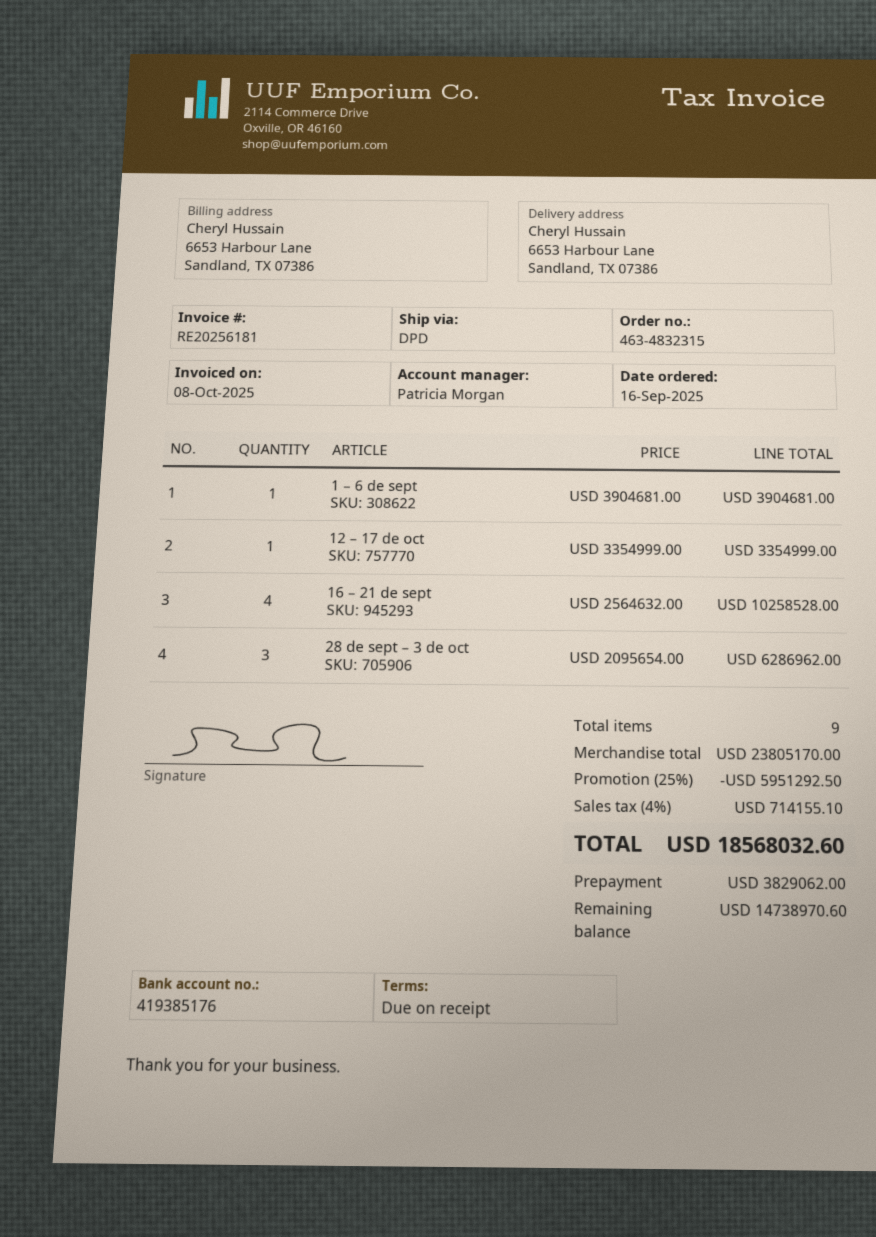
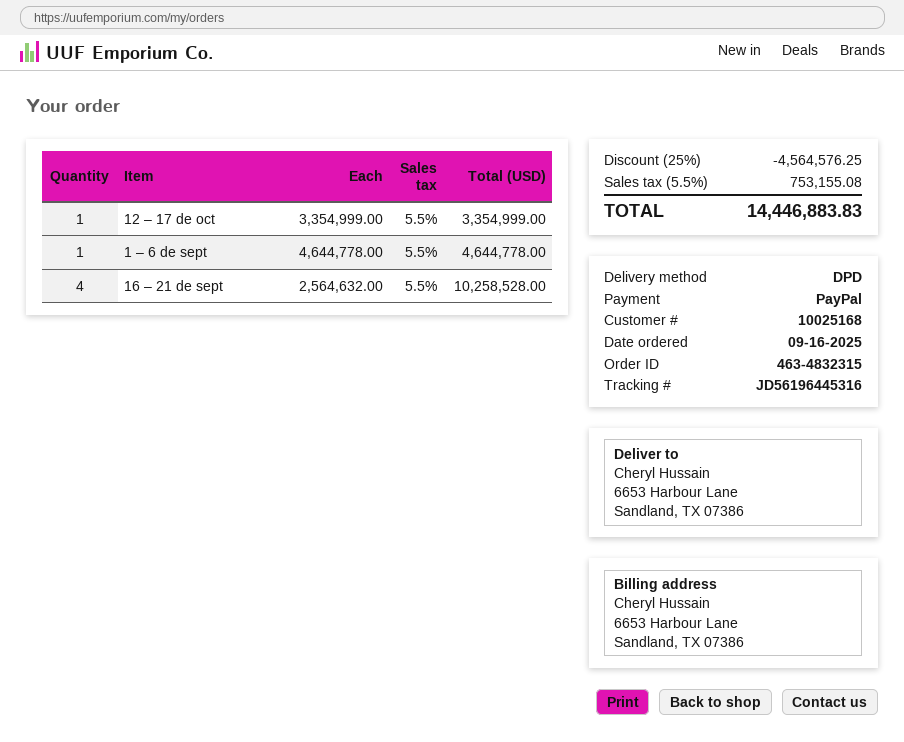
1 – 6 de sept: 1 x 3904681.00 = 3904681.00 -> 1 x 4644778.00 = 4644778.00
28 de sept – 3 de oct: 3 x 2095654.00 = 6286962.00 -> none
discount: 25% = 5951292.50 -> 25% = 4564576.25
tax: 4% = 714155.10 -> 5.5% = 753155.08
total: 18568032.60 -> 14446883.83

